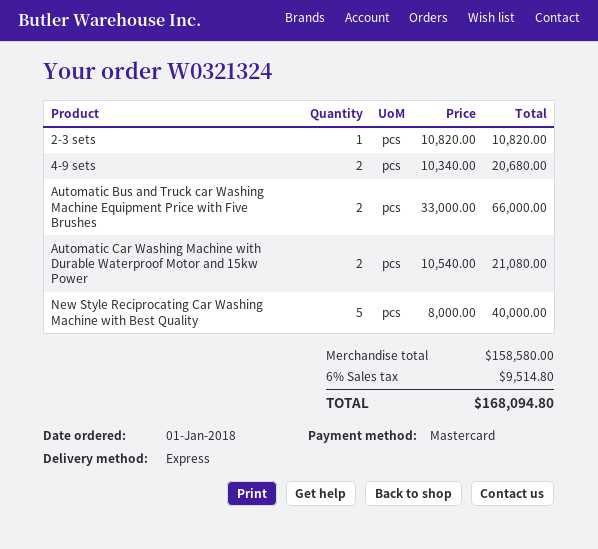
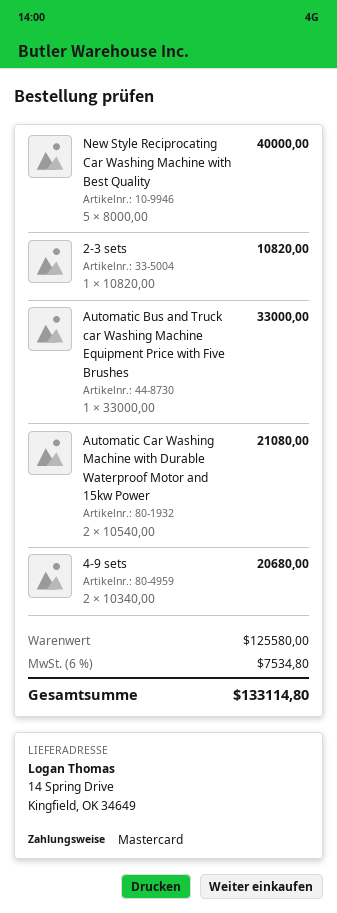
Automatic Bus and Truck car Washing Machine Equipment Price with Five Brushes: 2 x 33000.00 = 66000.00 -> 1 x 33000.00 = 33000.00
subtotal: 158580.00 -> 125580.00
tax: 6% = 9514.80 -> 6% = 7534.80
total: 168094.80 -> 133114.80

